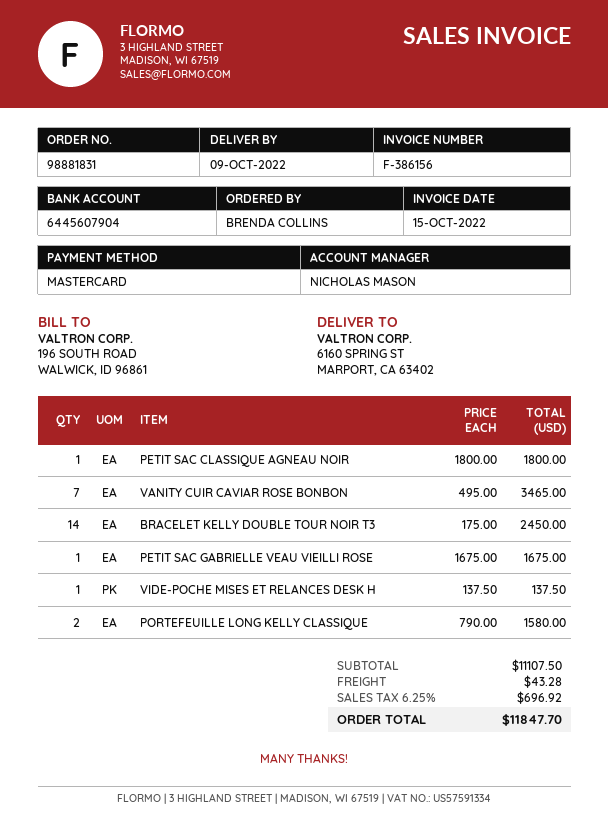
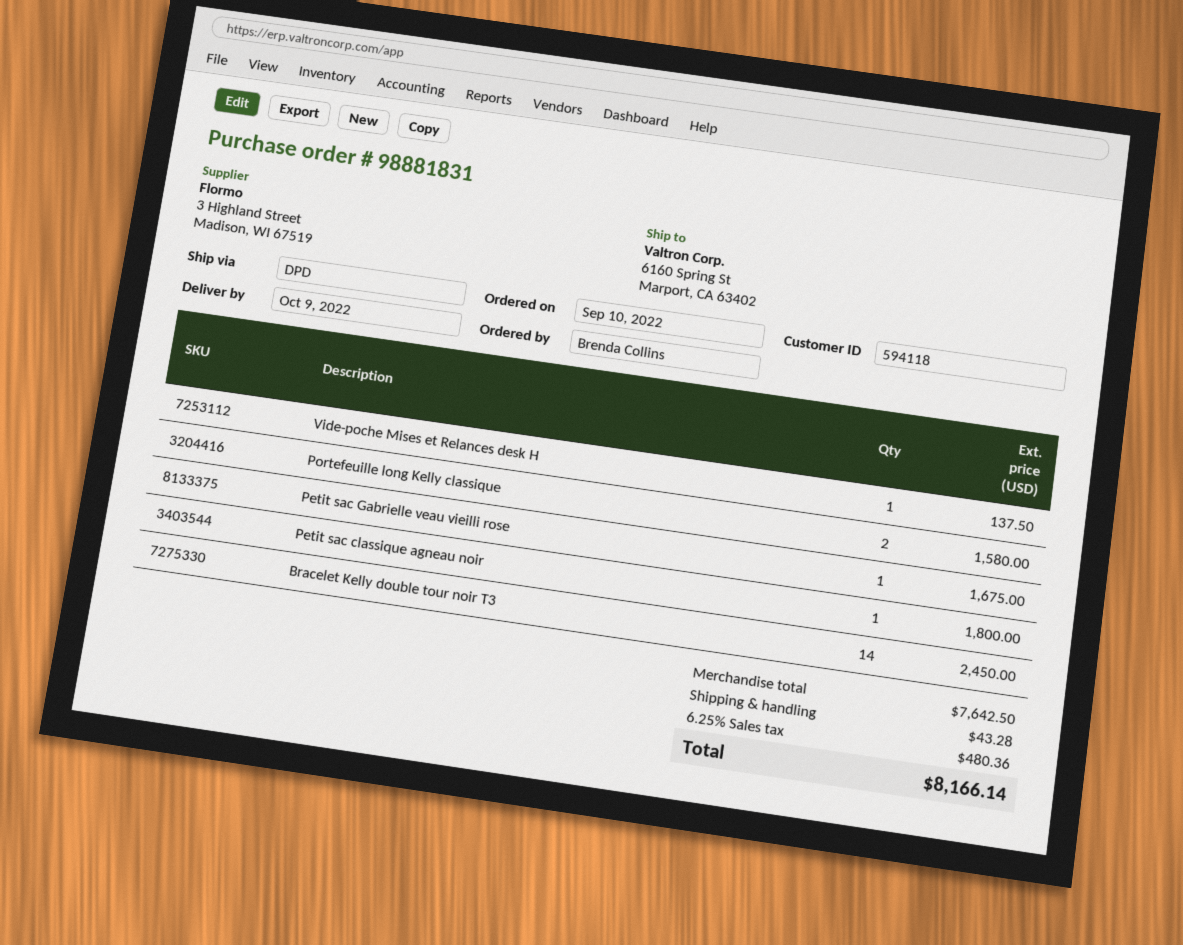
VANITY CUIR CAVIAR ROSE BONBON: 7 for 3465.00 -> none
subtotal: 11107.50 -> 7642.50
tax: 6.25% = 696.92 -> 6.25% = 480.36
total: 11847.70 -> 8166.14

